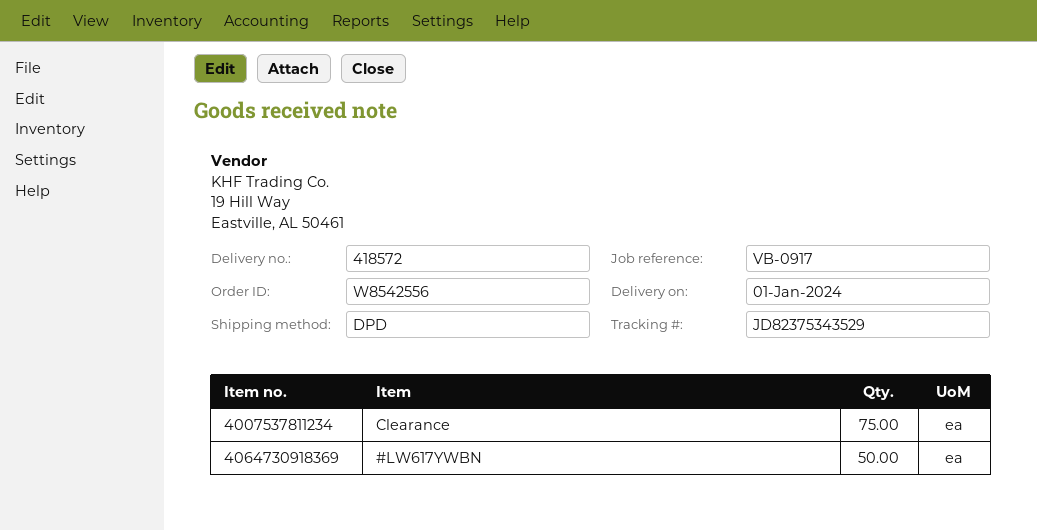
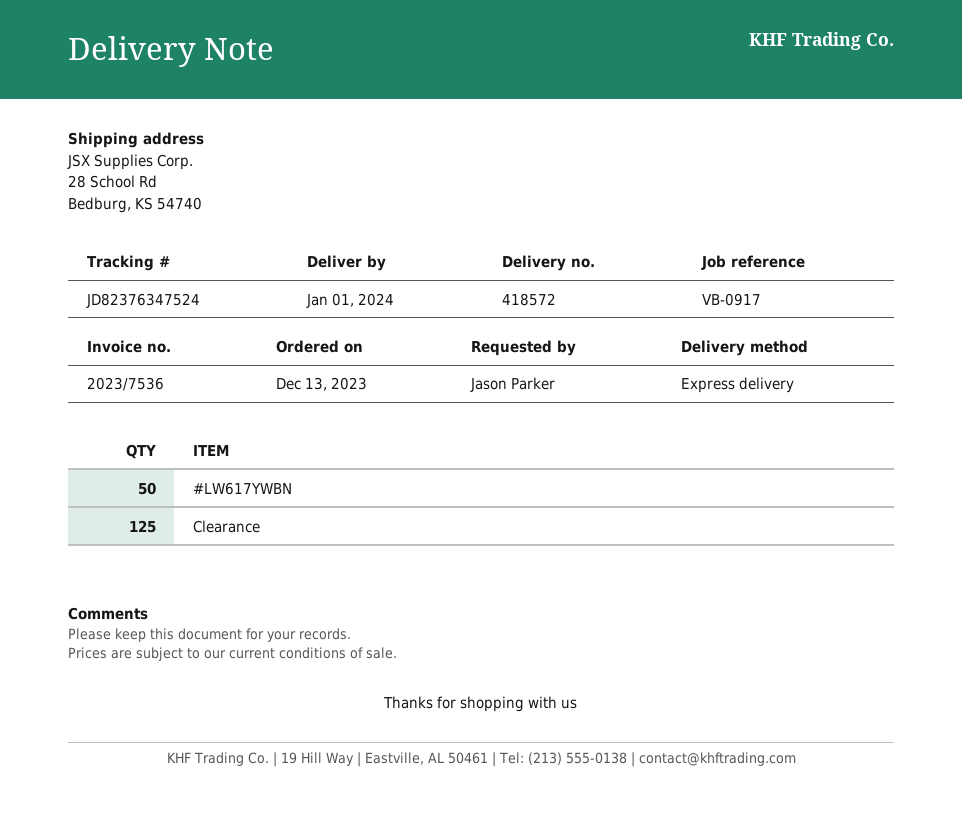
shipping method: DPD -> express
tracking number: JD82375343529 -> JD82376347524
Clearance: 75 -> 125

